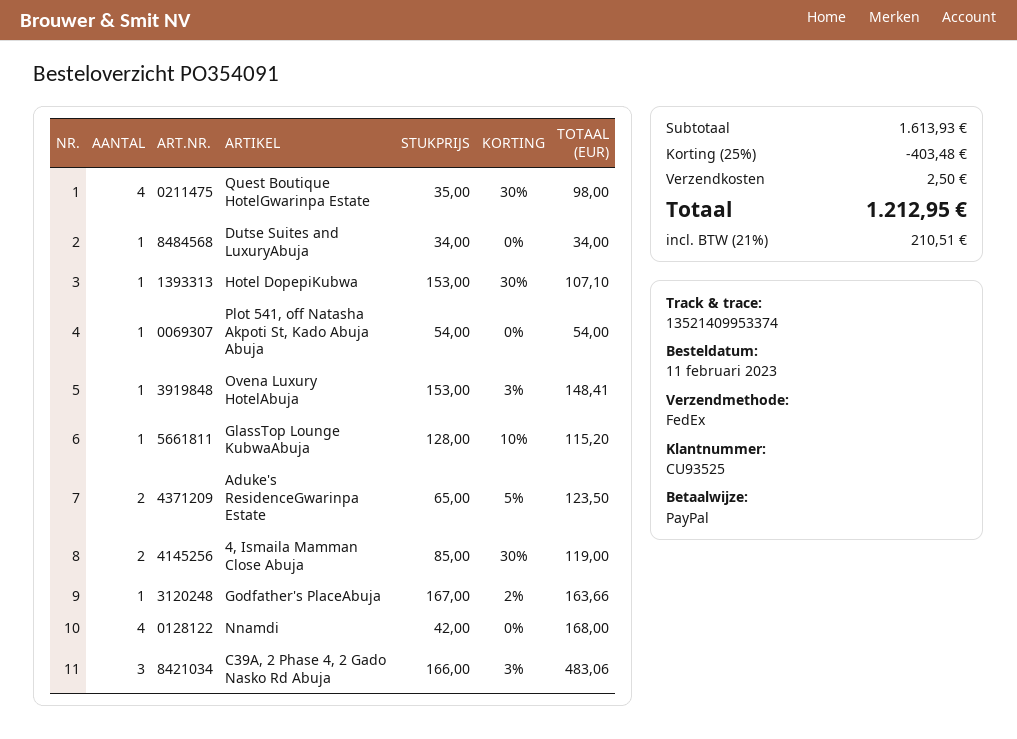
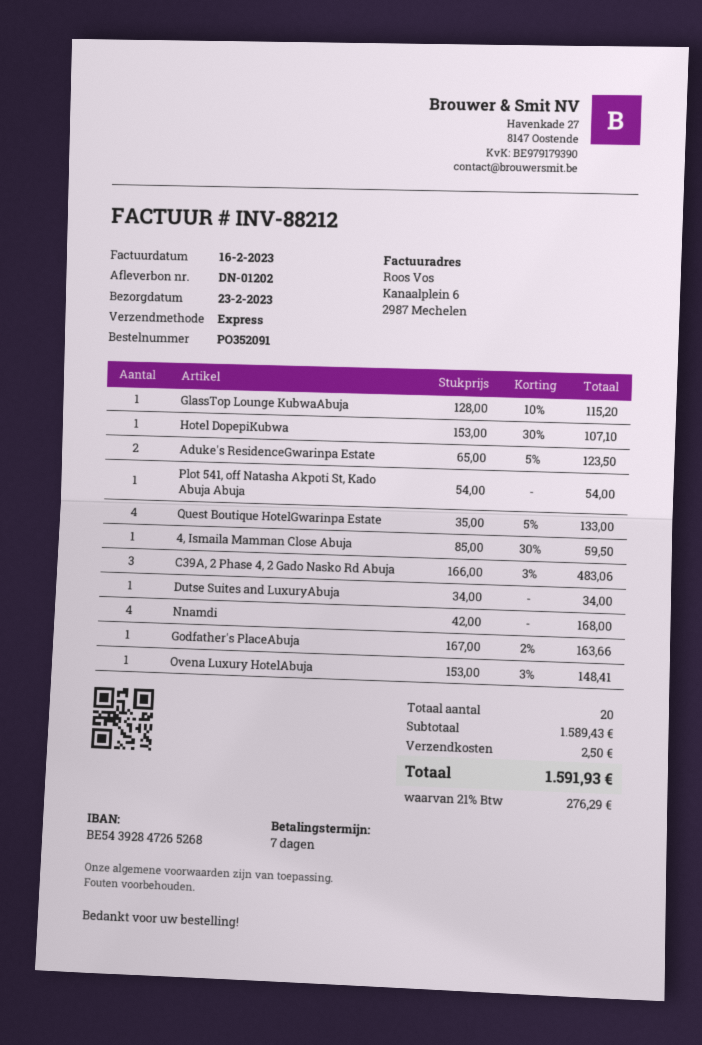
order number: PO354091 -> PO352091
shipping method: FedEx -> express
Quest Boutique HotelGwarinpa Estate: 4 x 35.00 - 30% = 98.00 -> 4 x 35.00 - 5% = 133.00
4, Ismaila Mamman Close Abuja: 2 x 85.00 - 30% = 119.00 -> 1 x 85.00 - 30% = 59.50
subtotal: 1613.93 -> 1589.43
discount: 25% = 403.48 -> none
tax: 21% = 210.51 -> 21% = 276.29
total: 1212.95 -> 1591.93

